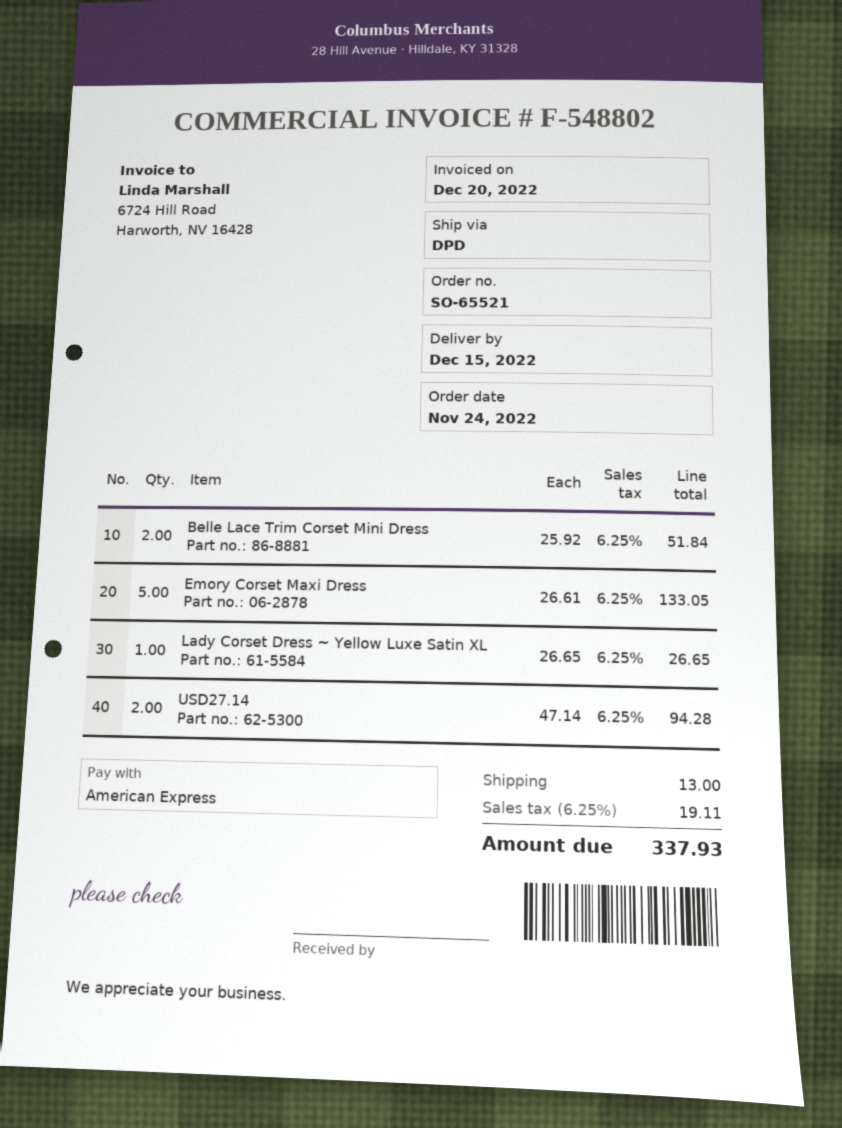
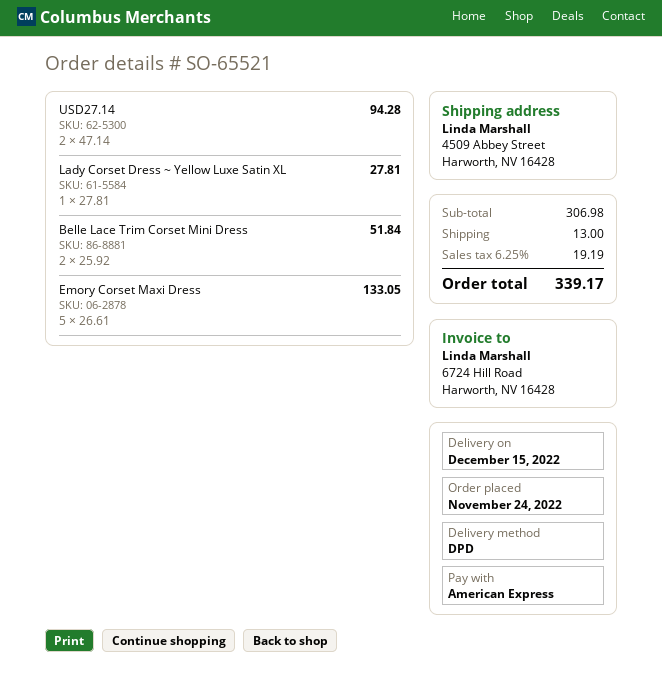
Lady Corset Dress ~ Yellow Luxe Satin XL: 1 x 26.65 = 26.65 -> 1 x 27.81 = 27.81
tax: 6.25% = 19.11 -> 6.25% = 19.19
total: 337.93 -> 339.17

